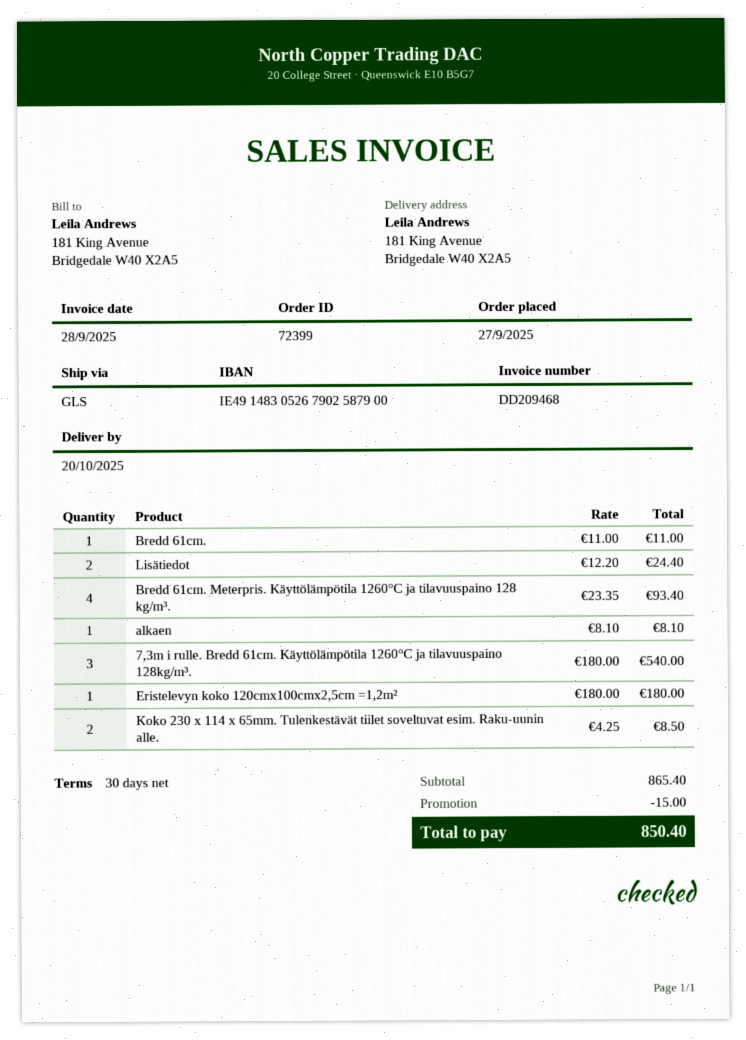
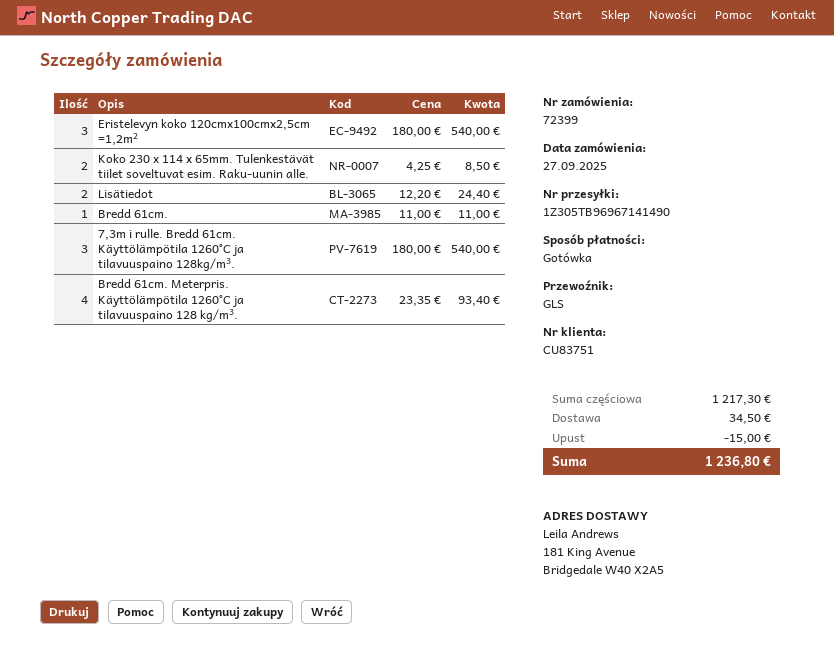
alkaen: 1 x 8.10 = 8.10 -> none
Eristelevyn koko 120cmx100cmx2,5cm =1,2m²: 1 x 180.00 = 180.00 -> 3 x 180.00 = 540.00
subtotal: 865.40 -> 1217.30
shipping: none -> 34.50
total: 850.40 -> 1236.80

